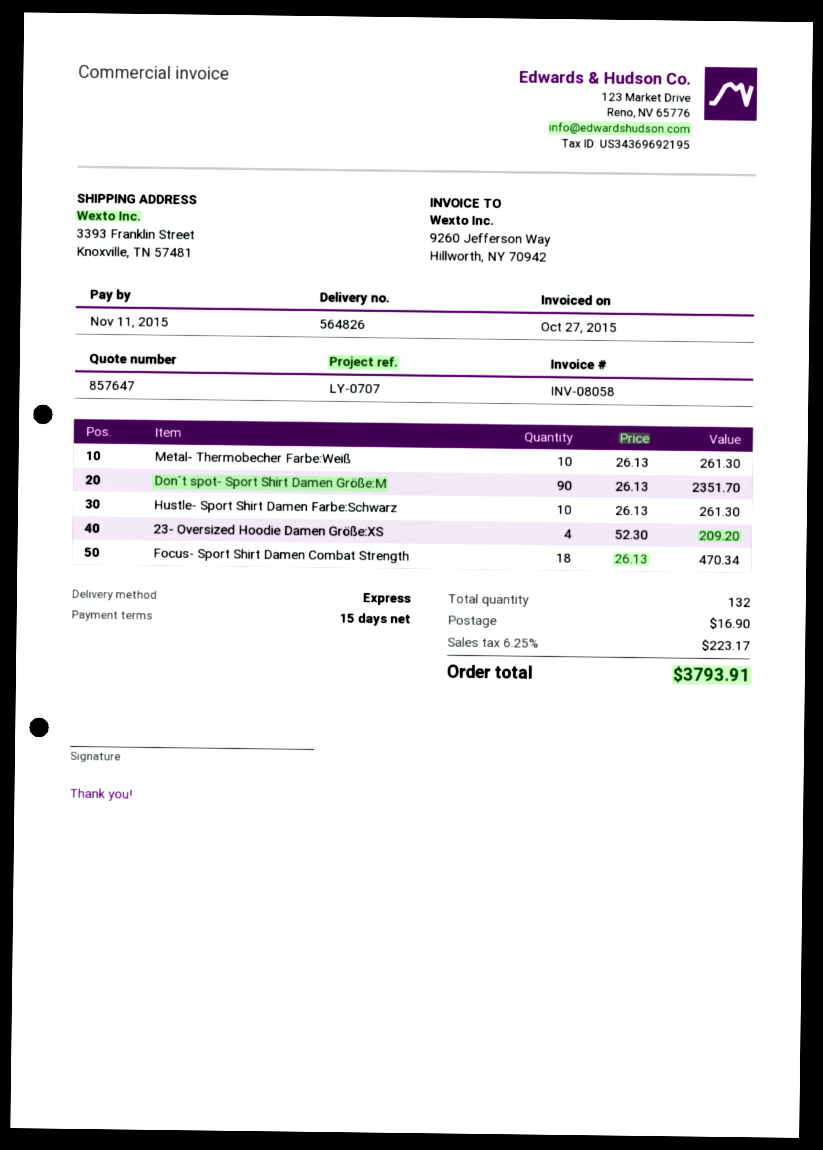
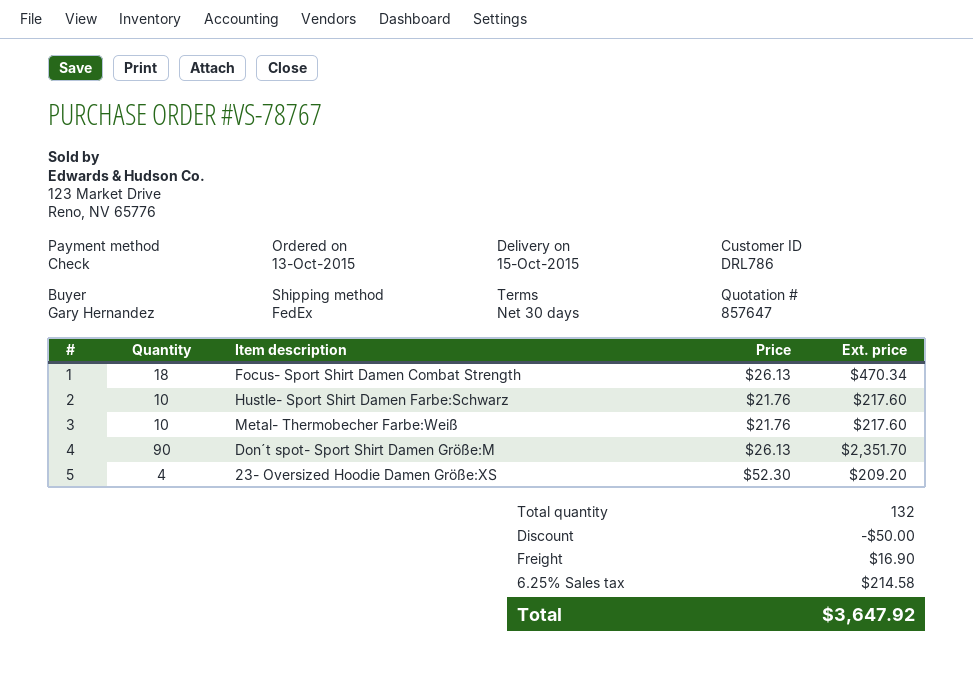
payment terms: 15 days -> 30 days
shipping method: express -> FedEx
Metal- Thermobecher Farbe:Weiß: 10 x 26.13 = 261.30 -> 10 x 21.76 = 217.60
Hustle- Sport Shirt Damen Farbe:Schwarz: 10 x 26.13 = 261.30 -> 10 x 21.76 = 217.60
discount: none -> 50.00
tax: 6.25% = 223.17 -> 6.25% = 214.58
total: 3793.91 -> 3647.92

